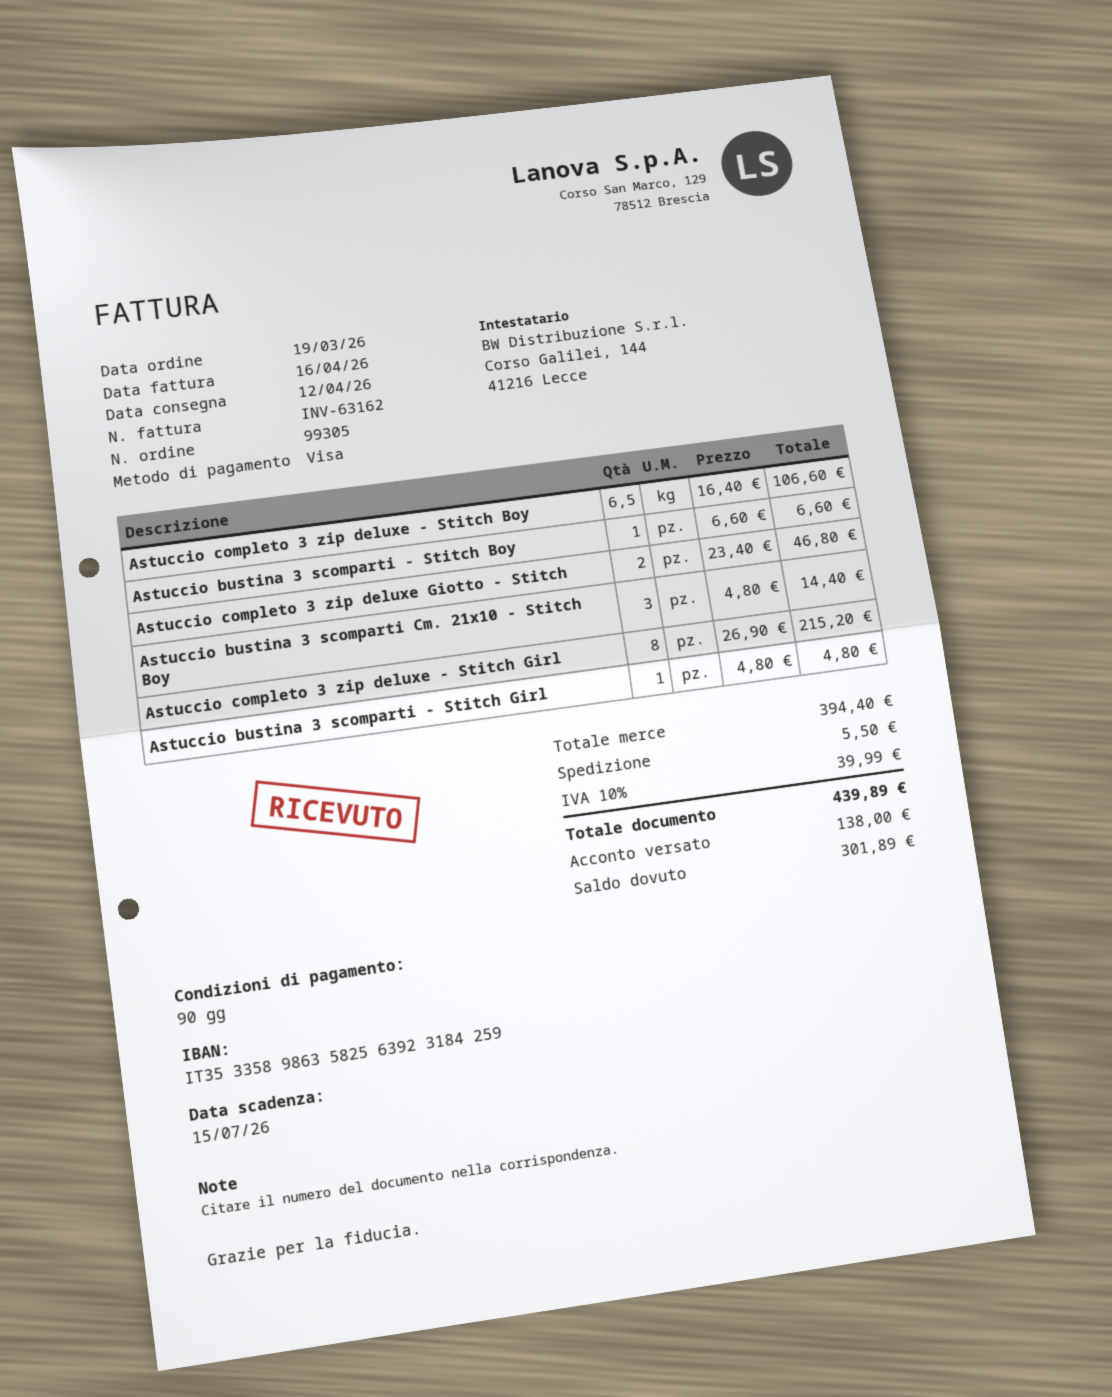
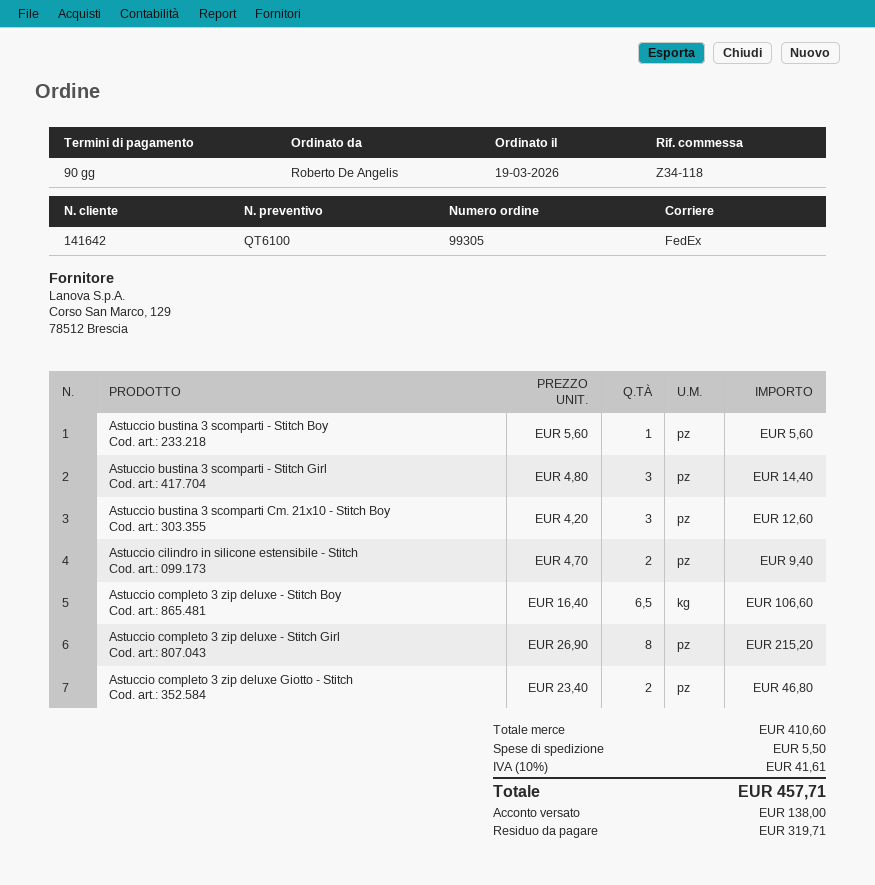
Astuccio bustina 3 scomparti - Stitch Boy: 1 x 6.60 = 6.60 -> 1 x 5.60 = 5.60
Astuccio bustina 3 scomparti Cm. 21x10 - Stitch Boy: 3 x 4.80 = 14.40 -> 3 x 4.20 = 12.60
Astuccio bustina 3 scomparti - Stitch Girl: 1 x 4.80 = 4.80 -> 3 x 4.80 = 14.40
Astuccio cilindro in silicone estensibile - Stitch: none -> 2 x 4.70 = 9.40
subtotal: 394.40 -> 410.60
tax: 10% = 39.99 -> 10% = 41.61
total: 439.89 -> 457.71
balance: 301.89 -> 319.71

